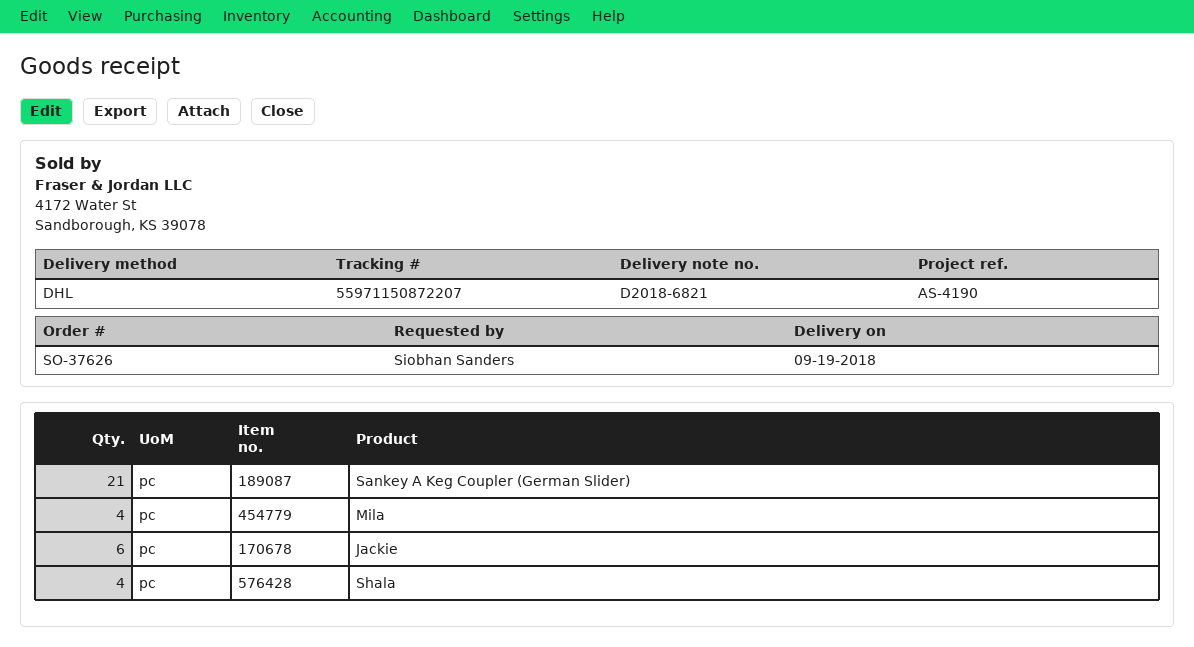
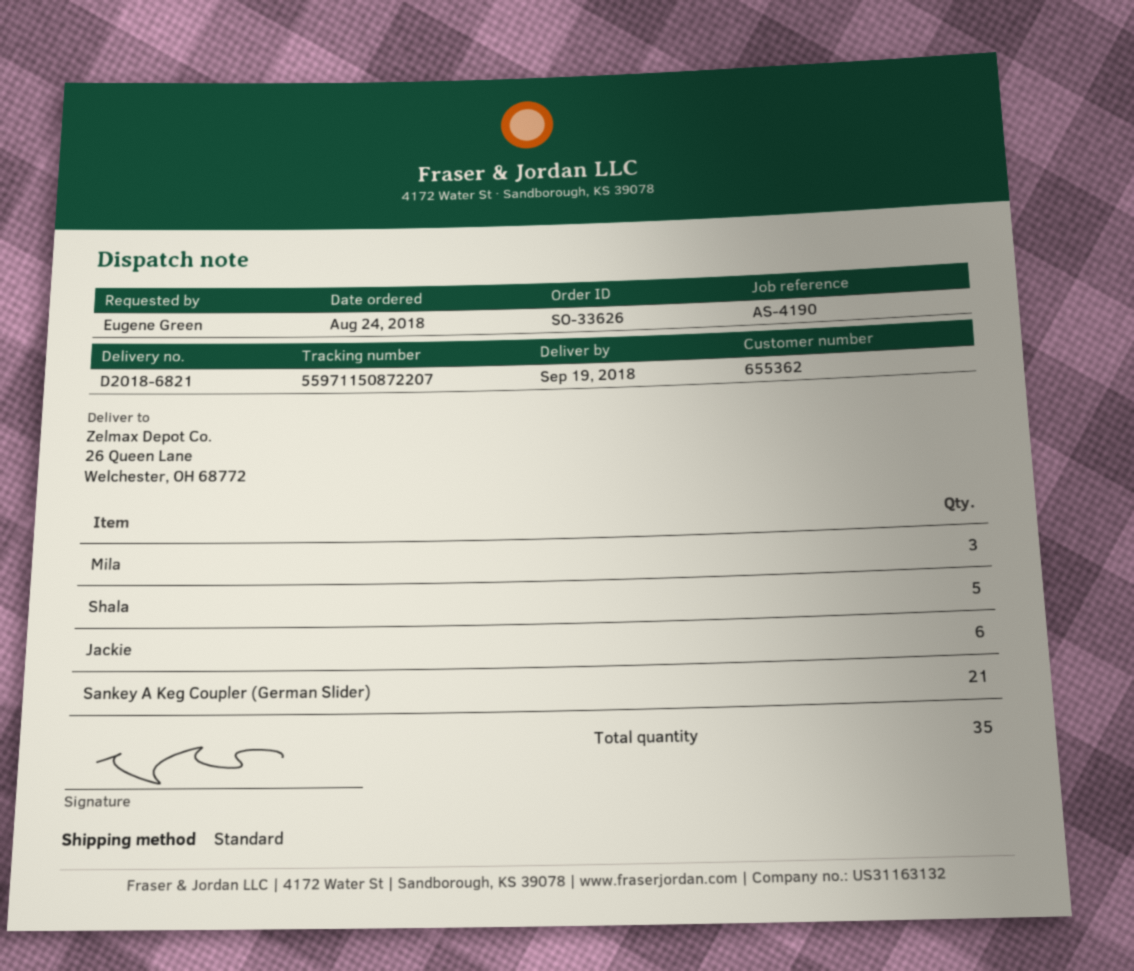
order number: SO-37626 -> SO-33626
ordered by: Siobhan Sanders -> Eugene Green
shipping method: DHL -> standard
Mila: 4 -> 3
Shala: 4 -> 5

